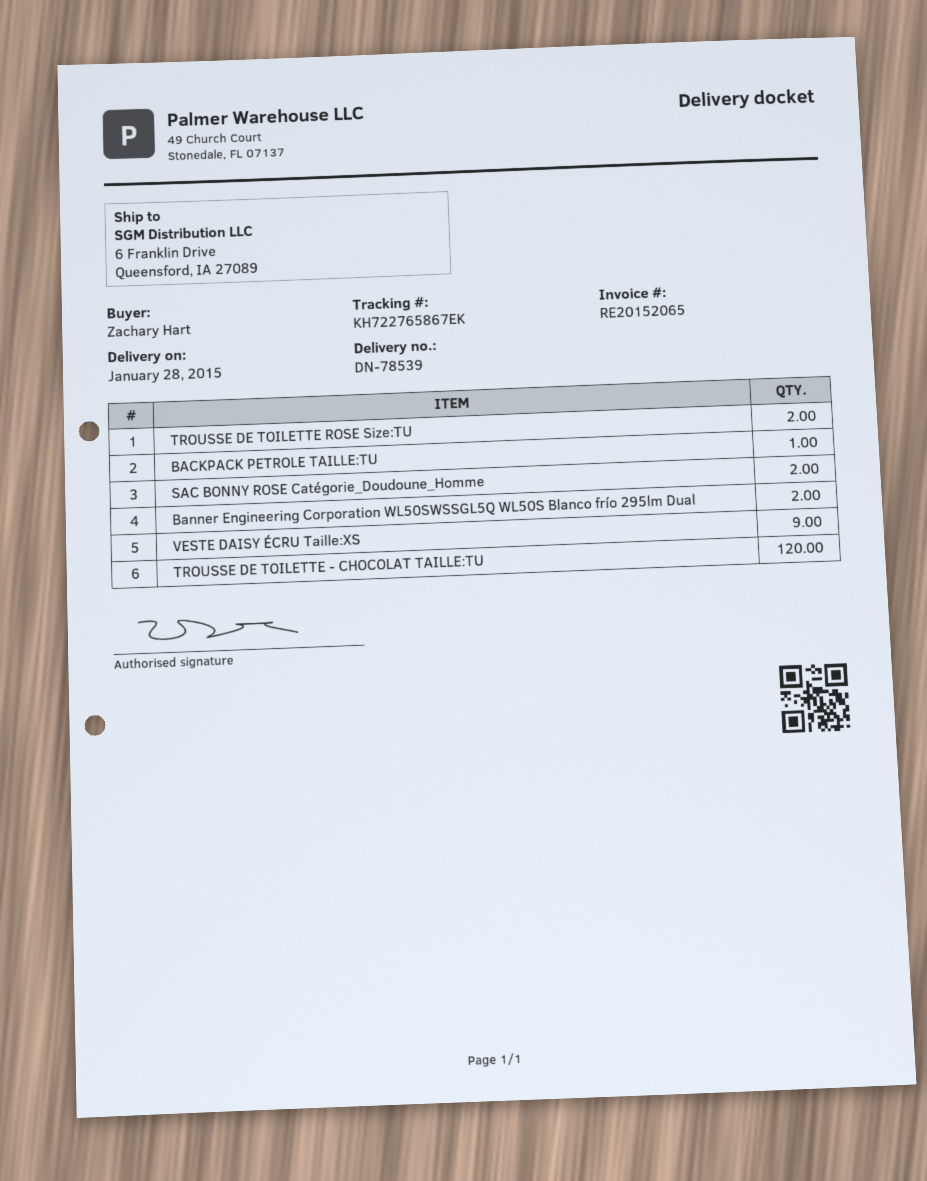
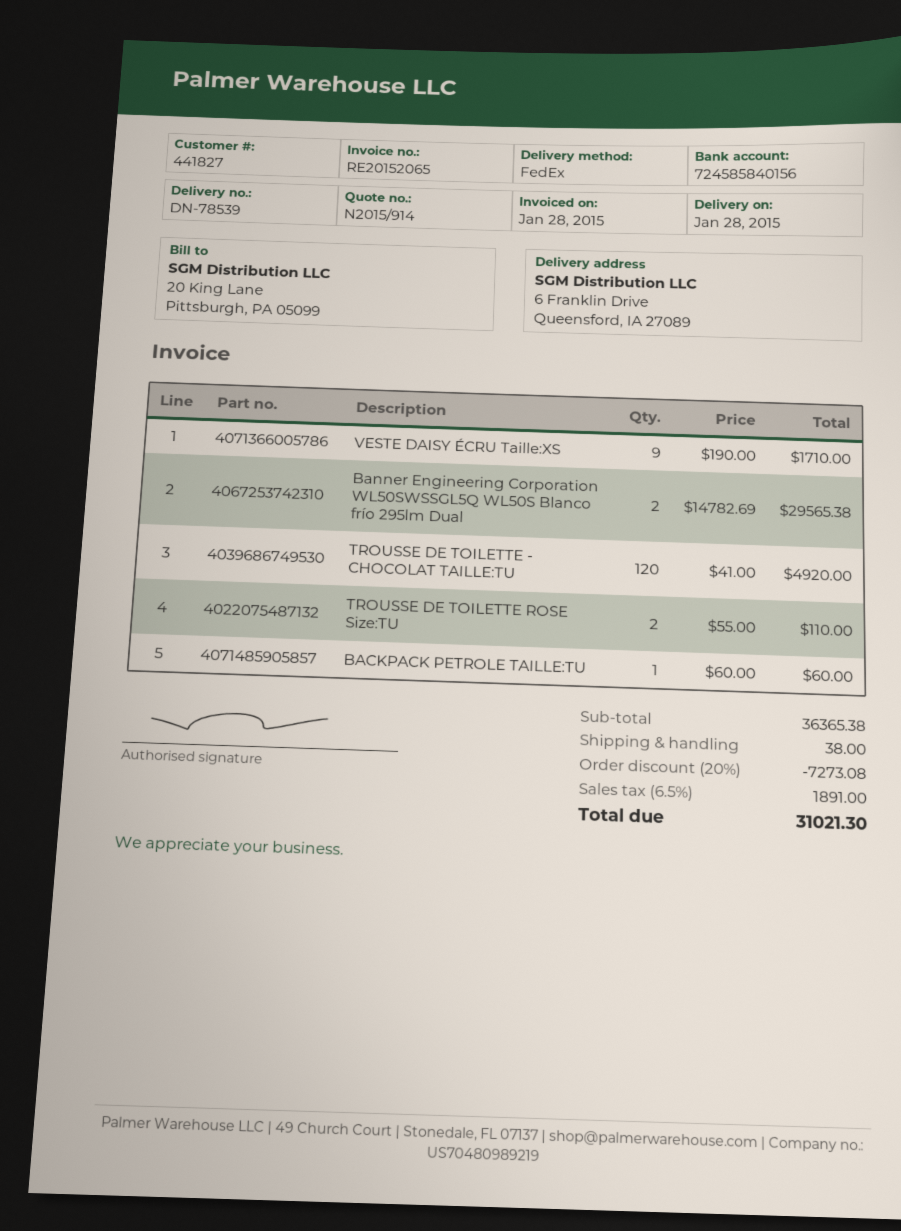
SAC BONNY ROSE Catégorie_Doudoune_Homme: 2 -> none

